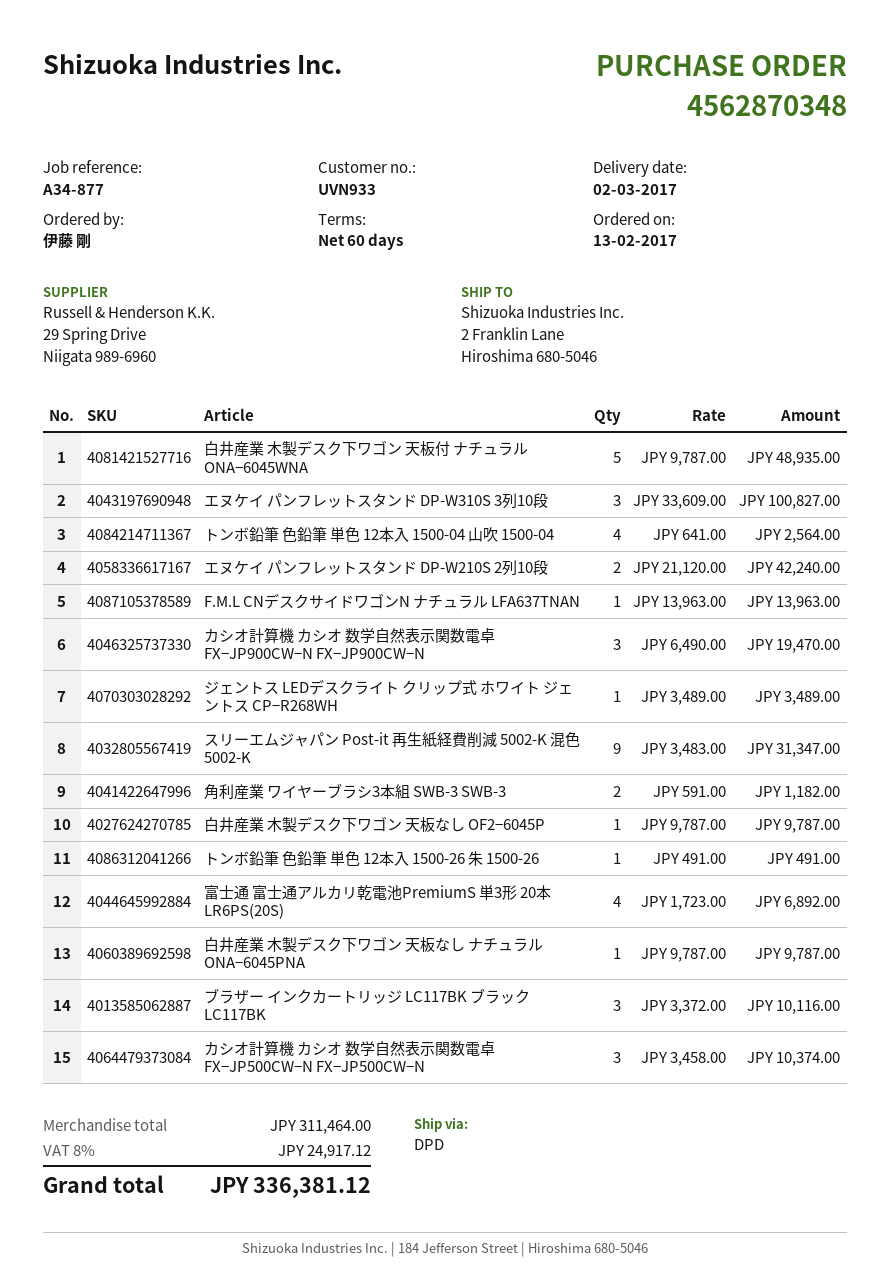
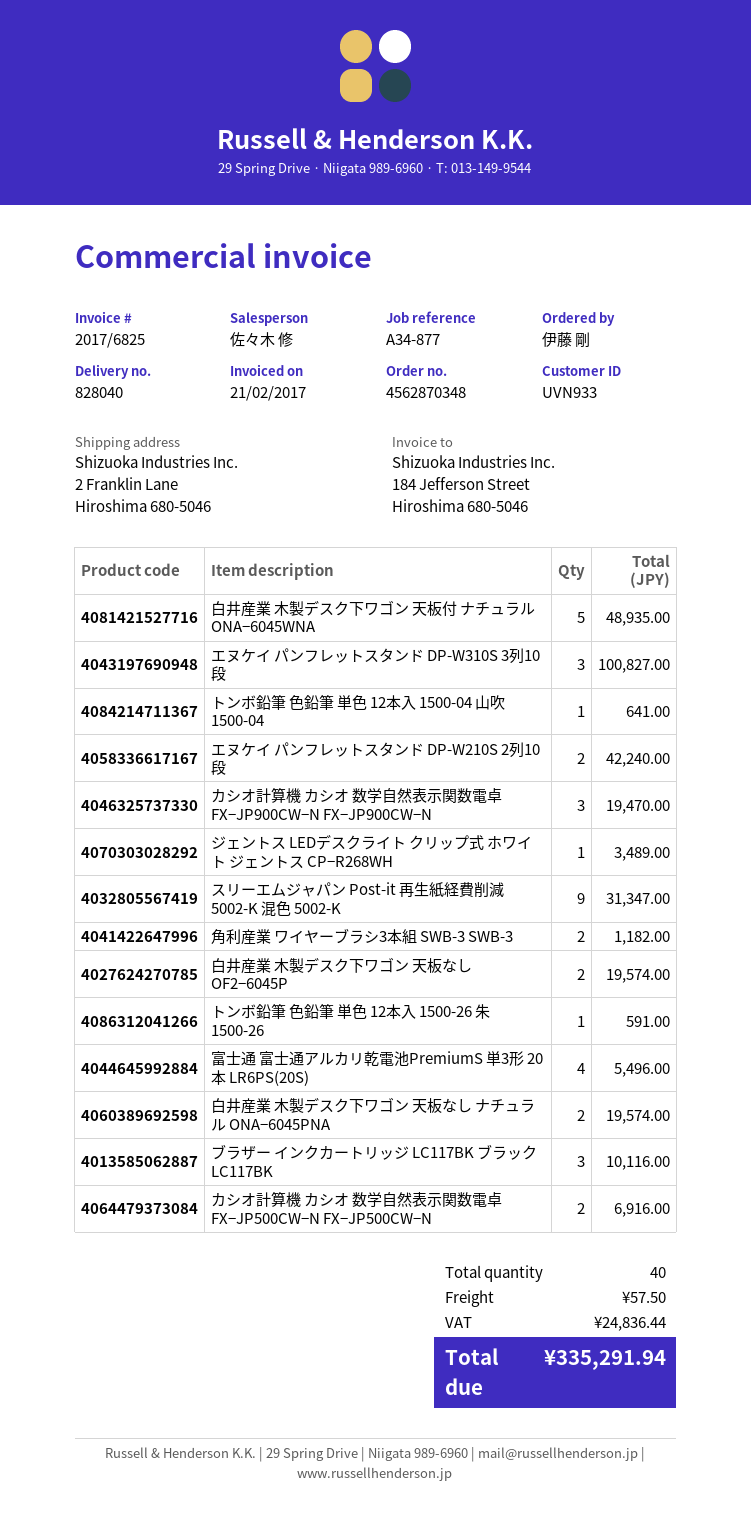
トンボ鉛筆 色鉛筆 単色 12本入 1500-04 山吹 1500-04: 4 for 2564.00 -> 1 for 641.00
F.M.L CNデスクサイドワゴンN ナチュラル LFA637TNAN: 1 for 13963.00 -> none
白井産業 木製デスク下ワゴン 天板なし OF2−6045P: 1 for 9787.00 -> 2 for 19574.00
トンボ鉛筆 色鉛筆 単色 12本入 1500-26 朱 1500-26: 1 for 491.00 -> 1 for 591.00
富士通 富士通アルカリ乾電池PremiumS 単3形 20本 LR6PS(20S): 4 for 6892.00 -> 4 for 5496.00
白井産業 木製デスク下ワゴン 天板なし ナチュラル ONA−6045PNA: 1 for 9787.00 -> 2 for 19574.00
カシオ計算機 カシオ 数学自然表示関数電卓 FX−JP500CW−N FX−JP500CW−N: 3 for 10374.00 -> 2 for 6916.00
shipping: none -> 57.50
tax: 24917.12 -> 24836.44
total: 336381.12 -> 335291.94

